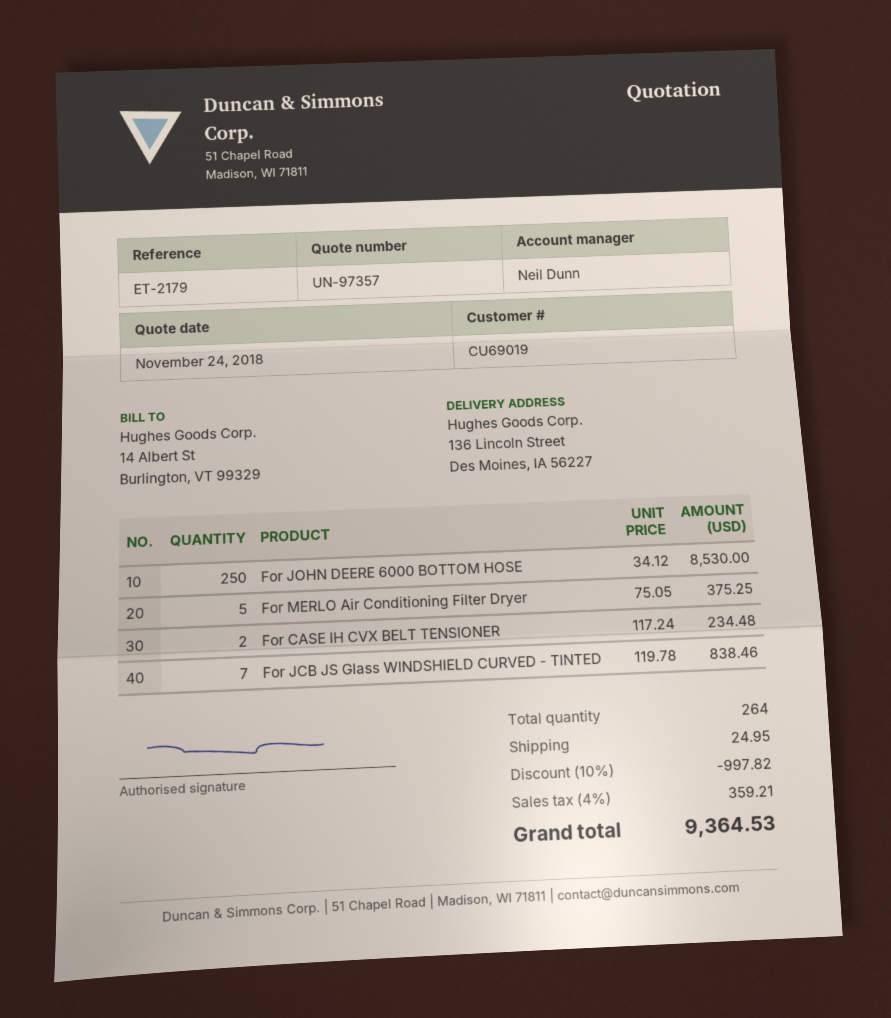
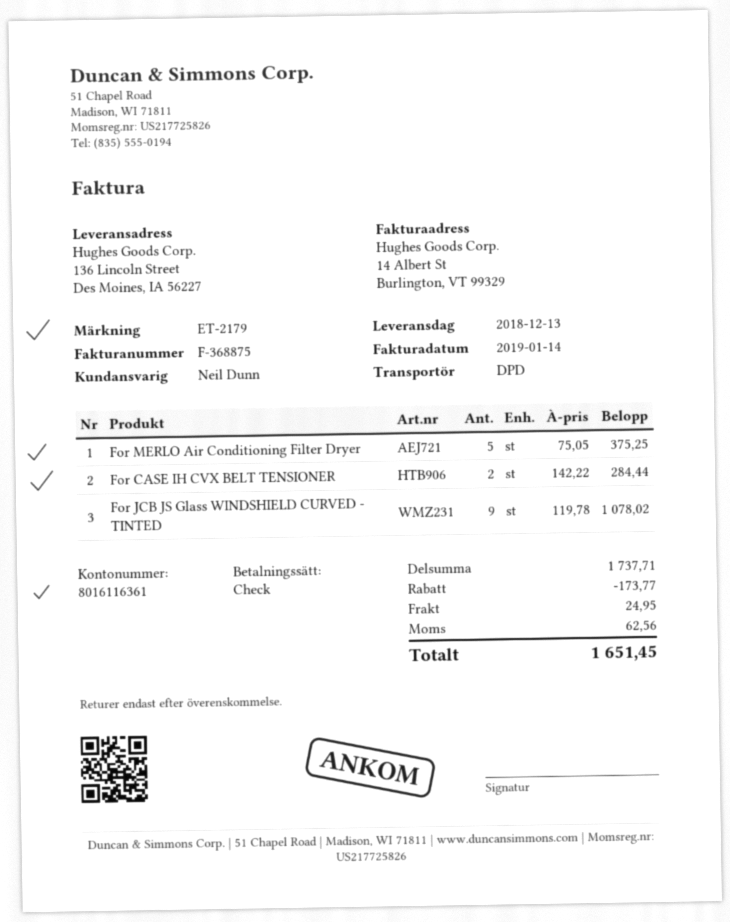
For JOHN DEERE 6000 BOTTOM HOSE: 250 x 34.12 = 8530.00 -> none
For CASE IH CVX BELT TENSIONER: 2 x 117.24 = 234.48 -> 2 x 142.22 = 284.44
For JCB JS Glass WINDSHIELD CURVED - TINTED: 7 x 119.78 = 838.46 -> 9 x 119.78 = 1078.02
discount: 997.82 -> 173.77
tax: 359.21 -> 62.56
total: 9364.53 -> 1651.45

